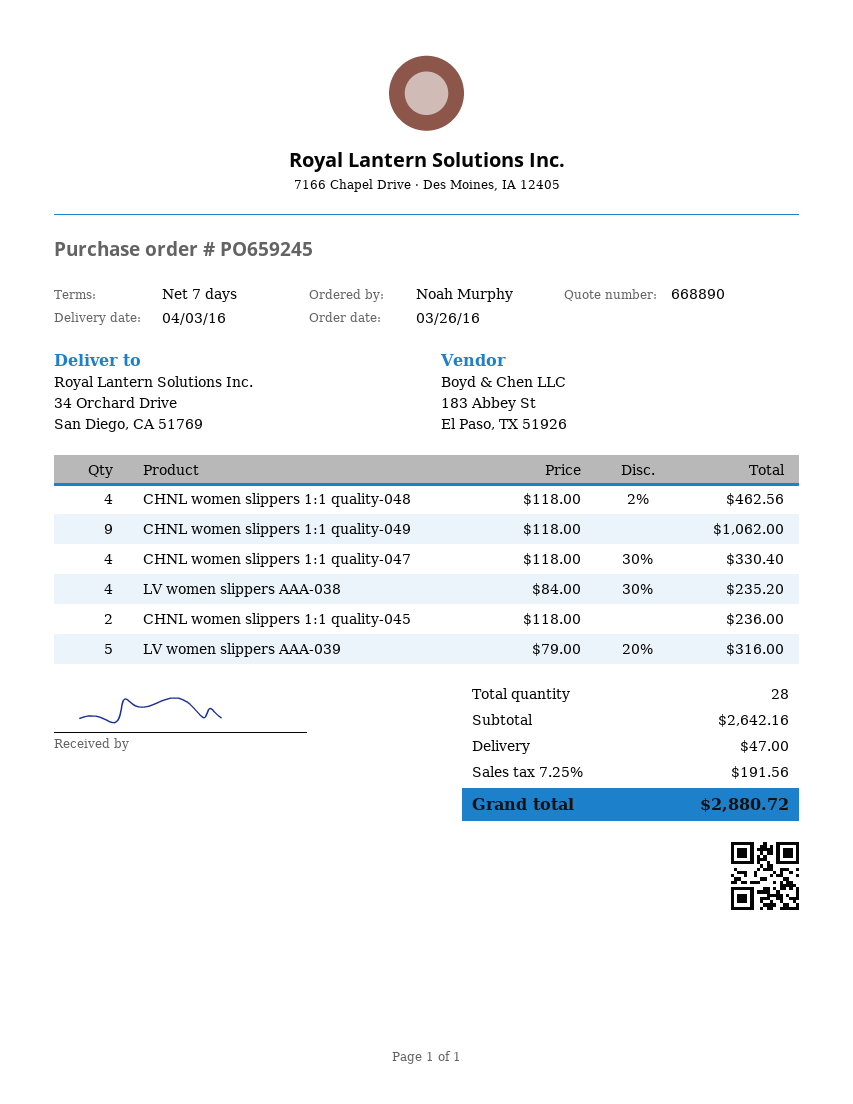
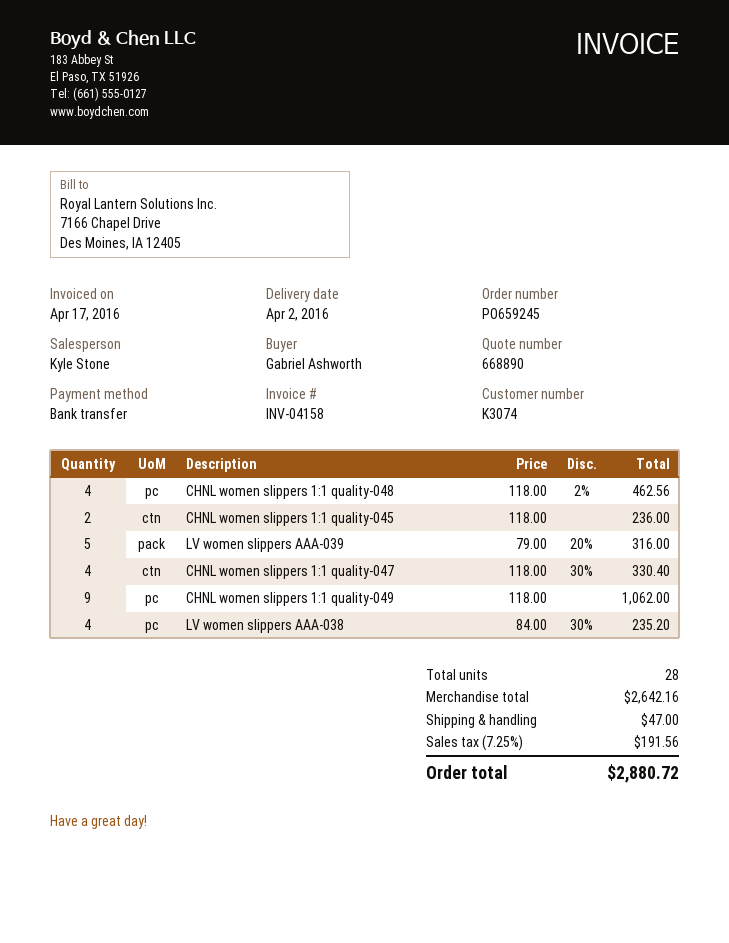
delivery date: 2016-04-03 -> 2016-04-02
ordered by: Noah Murphy -> Gabriel Ashworth

